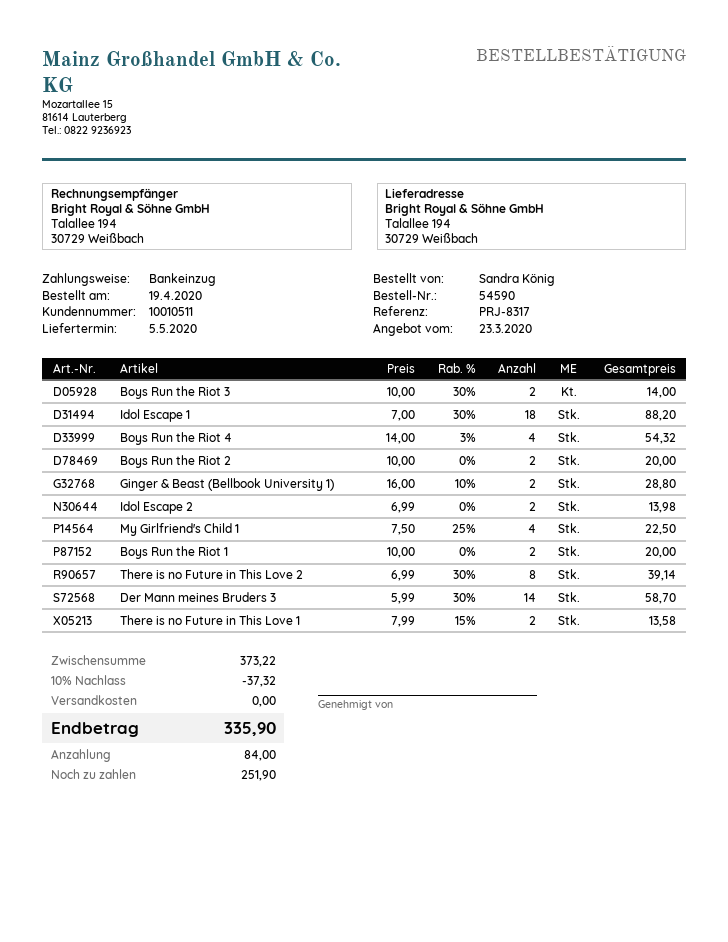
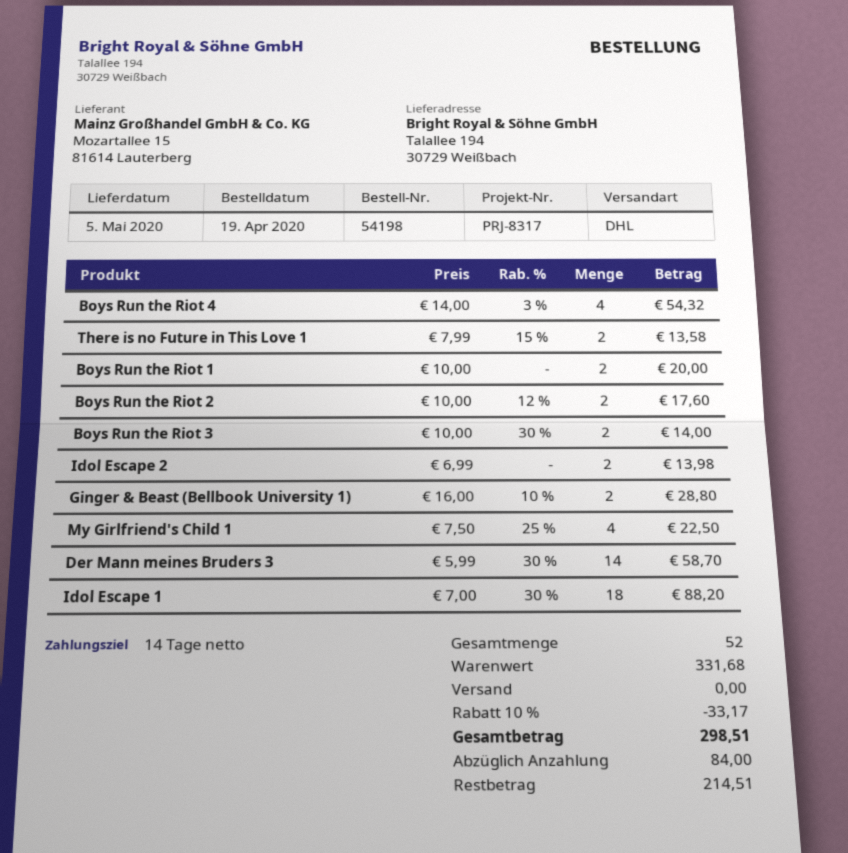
order number: 54590 -> 54198
Boys Run the Riot 2: 2 x 10.00 = 20.00 -> 2 x 10.00 - 12% = 17.60
There is no Future in This Love 2: 8 x 6.99 - 30% = 39.14 -> none
subtotal: 373.22 -> 331.68
discount: 10% = 37.32 -> 10% = 33.17
total: 335.90 -> 298.51
balance: 251.90 -> 214.51

